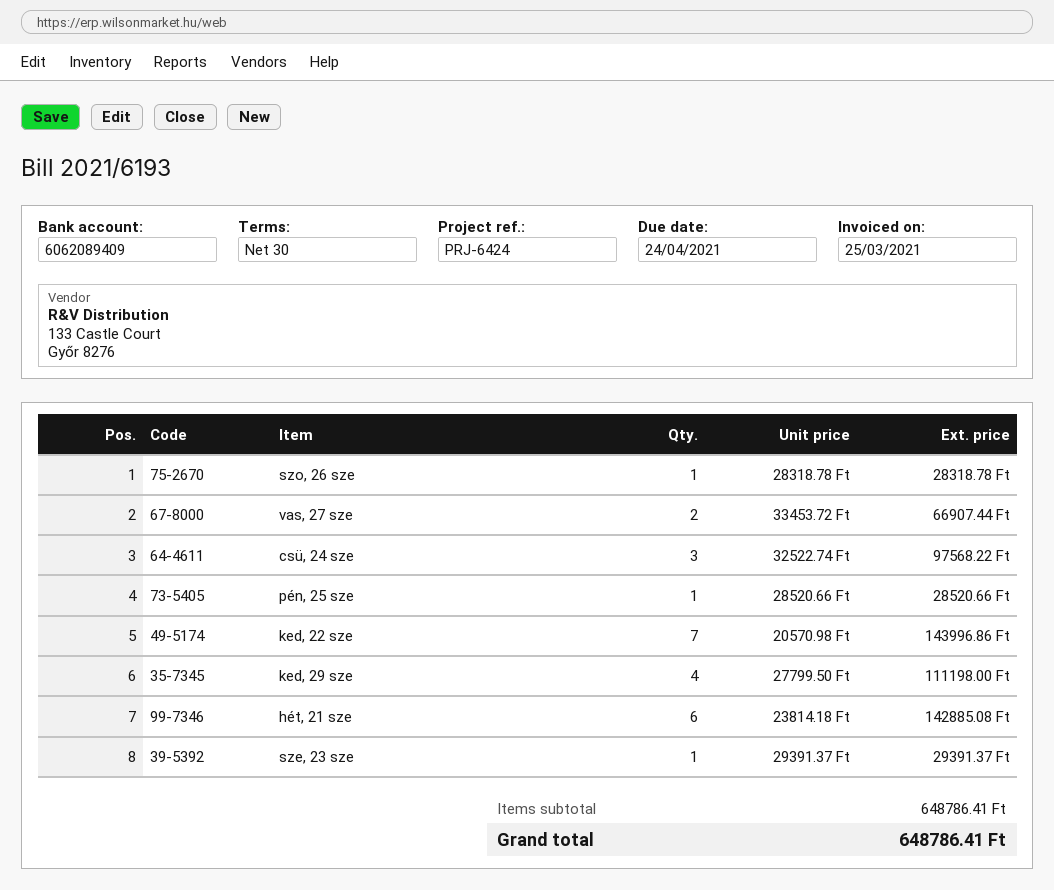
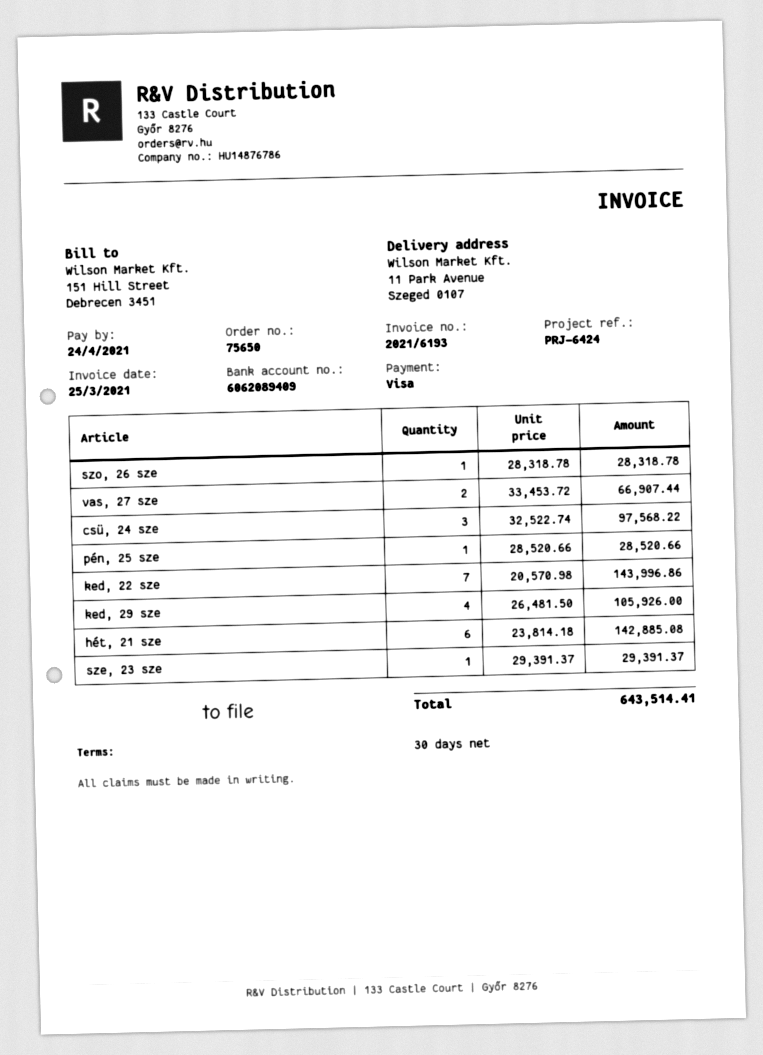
ked, 29 sze: 4 x 27799.50 = 111198.00 -> 4 x 26481.50 = 105926.00
total: 648786.41 -> 643514.41

